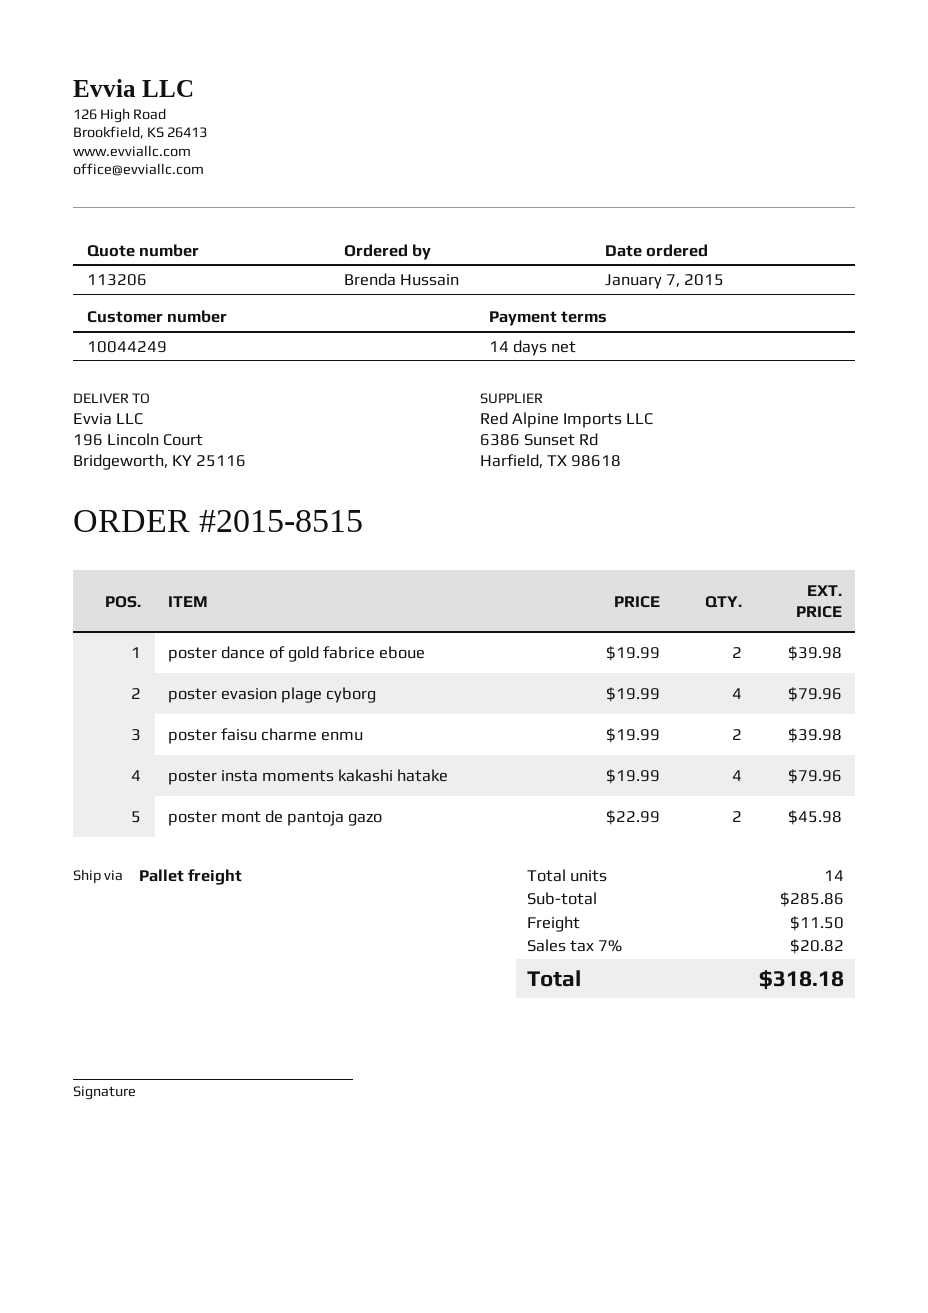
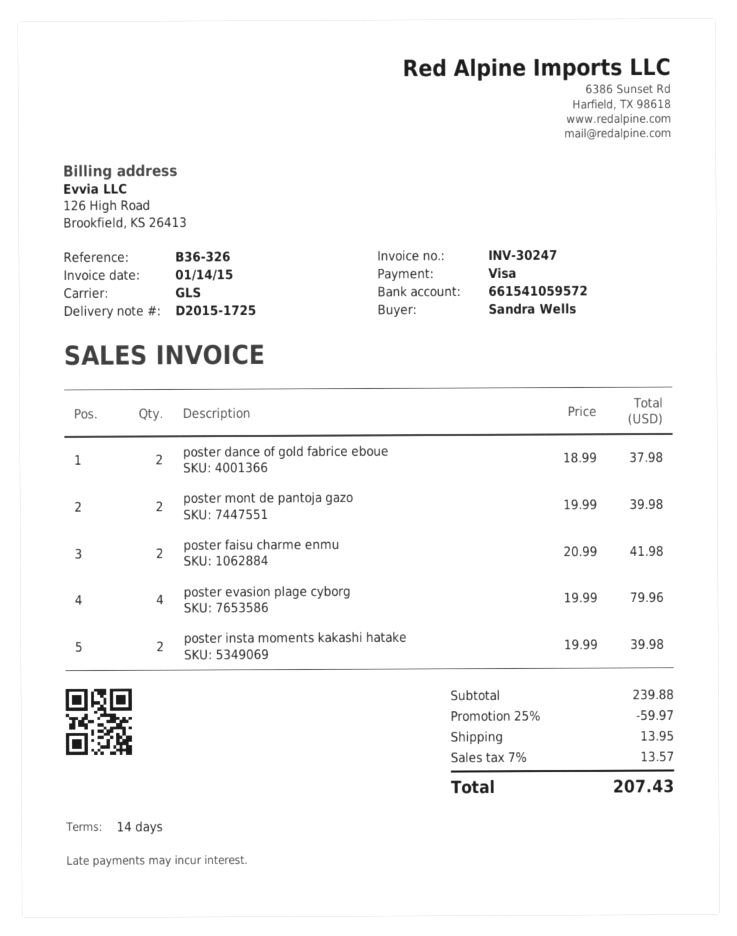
ordered by: Brenda Hussain -> Sandra Wells
shipping method: pallet freight -> GLS
poster dance of gold fabrice eboue: 2 x 19.99 = 39.98 -> 2 x 18.99 = 37.98
poster faisu charme enmu: 2 x 19.99 = 39.98 -> 2 x 20.99 = 41.98
poster insta moments kakashi hatake: 4 x 19.99 = 79.96 -> 2 x 19.99 = 39.98
poster mont de pantoja gazo: 2 x 22.99 = 45.98 -> 2 x 19.99 = 39.98
subtotal: 285.86 -> 239.88
discount: none -> 25% = 59.97
shipping: 11.50 -> 13.95
tax: 7% = 20.82 -> 7% = 13.57
total: 318.18 -> 207.43

